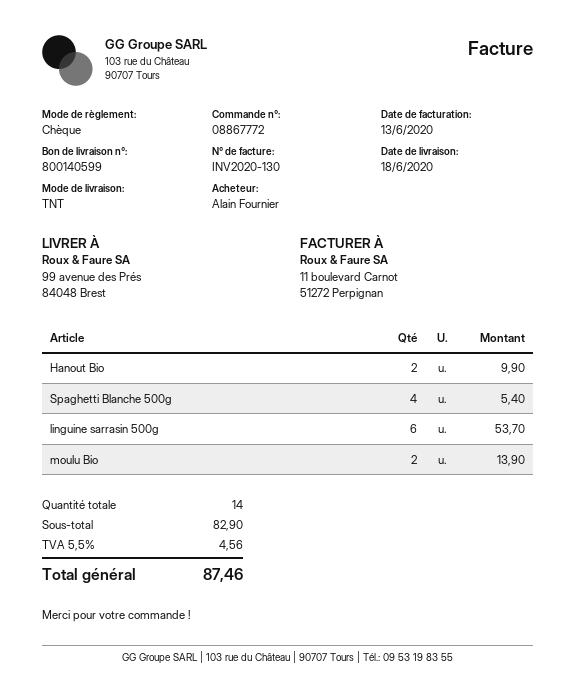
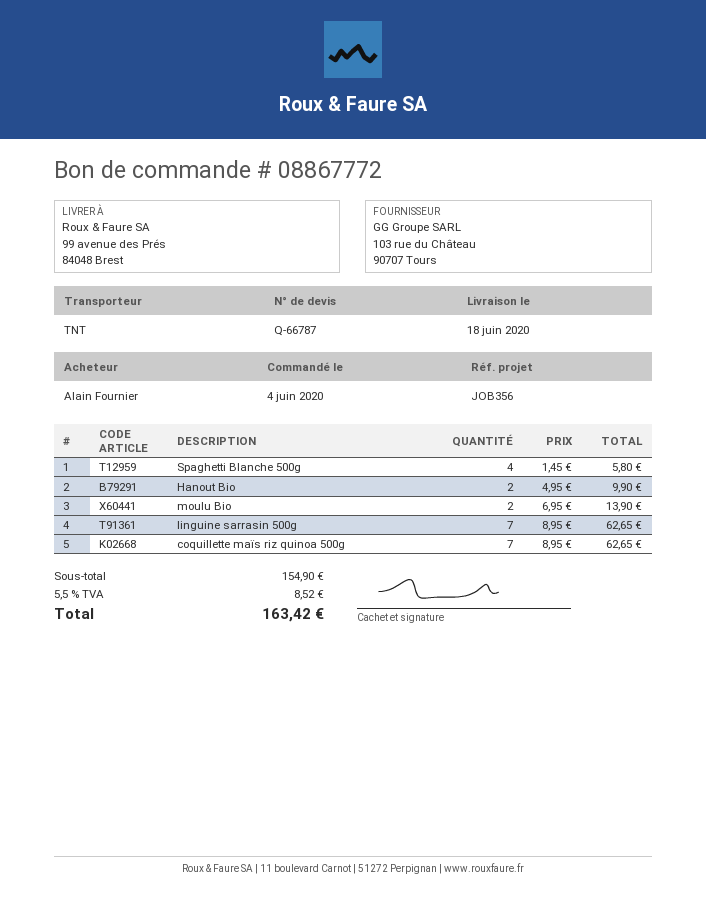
Spaghetti Blanche 500g: 4 for 5.40 -> 4 for 5.80
linguine sarrasin 500g: 6 for 53.70 -> 7 for 62.65
coquillette maïs riz quinoa 500g: none -> 7 for 62.65
subtotal: 82.90 -> 154.90
tax: 5.5% = 4.56 -> 5.5% = 8.52
total: 87.46 -> 163.42

